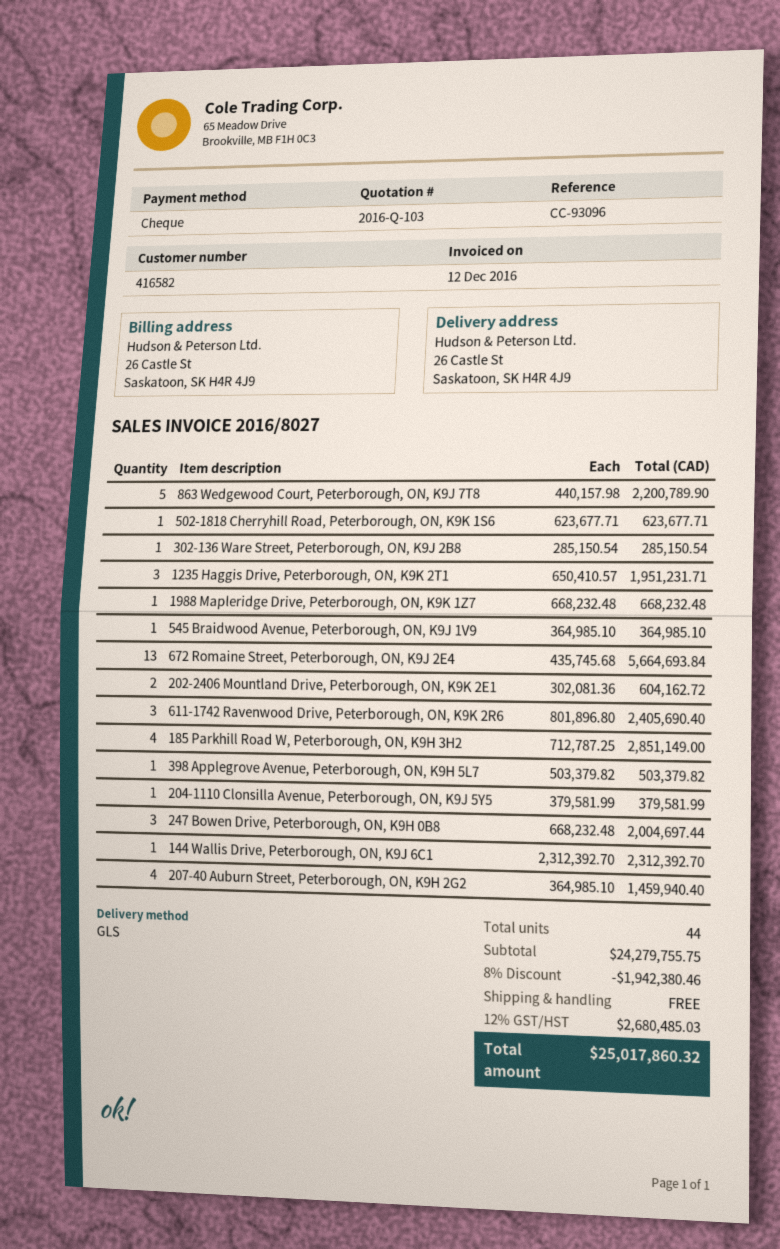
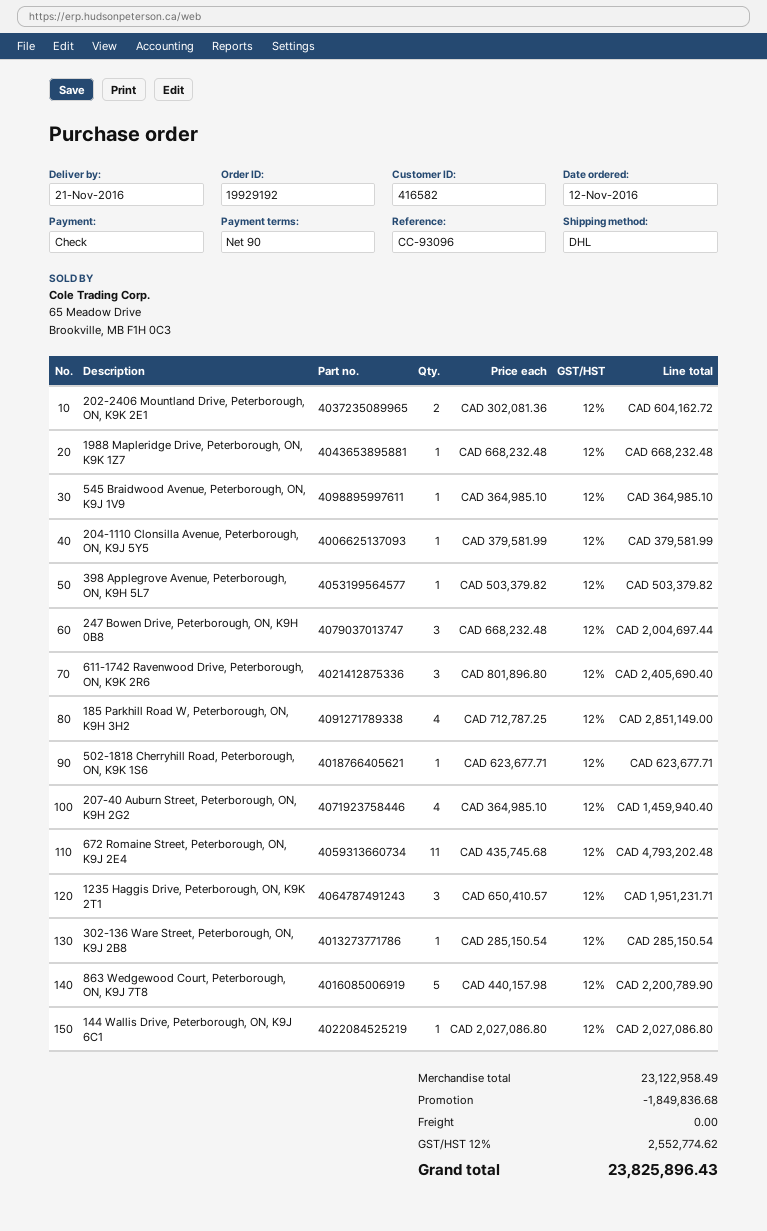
shipping method: GLS -> DHL
672 Romaine Street, Peterborough, ON, K9J 2E4: 13 x 435745.68 = 5664693.84 -> 11 x 435745.68 = 4793202.48
144 Wallis Drive, Peterborough, ON, K9J 6C1: 1 x 2312392.70 = 2312392.70 -> 1 x 2027086.80 = 2027086.80
subtotal: 24279755.75 -> 23122958.49
discount: 1942380.46 -> 1849836.68
tax: 12% = 2680485.03 -> 12% = 2552774.62
total: 25017860.32 -> 23825896.43

